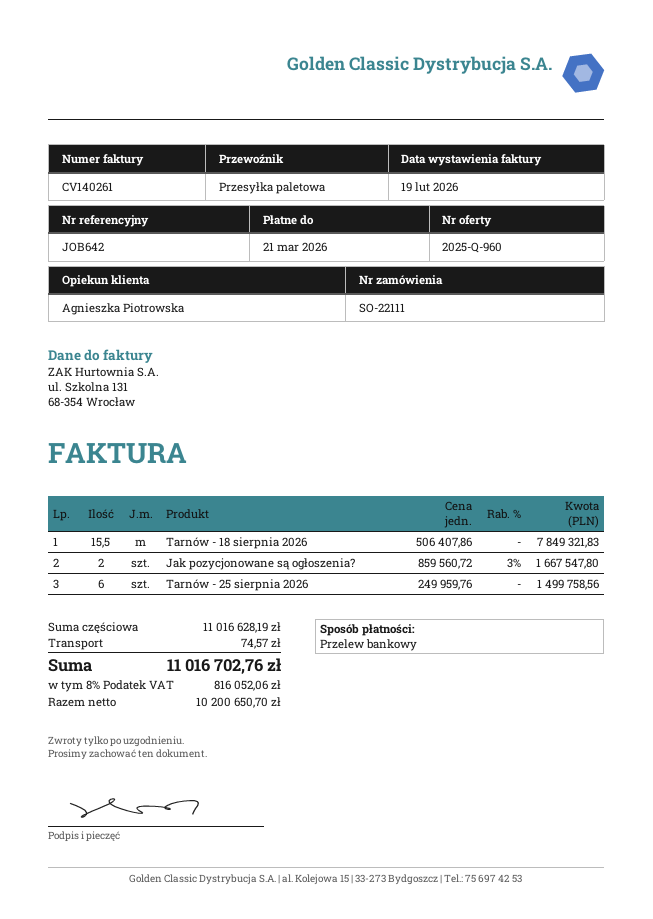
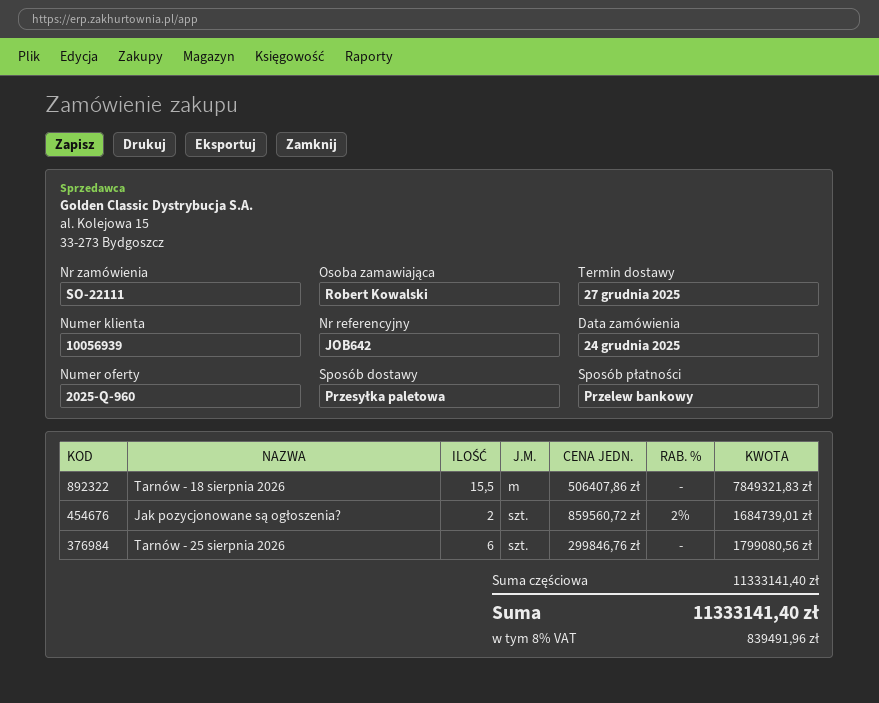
Jak pozycjonowane są ogłoszenia?: 2 x 859560.72 - 3% = 1667547.80 -> 2 x 859560.72 - 2% = 1684739.01
Tarnów - 25 sierpnia 2026: 6 x 249959.76 = 1499758.56 -> 6 x 299846.76 = 1799080.56
subtotal: 11016628.19 -> 11333141.40
shipping: 74.57 -> none
tax: 8% = 816052.06 -> 8% = 839491.96
total: 11016702.76 -> 11333141.40

